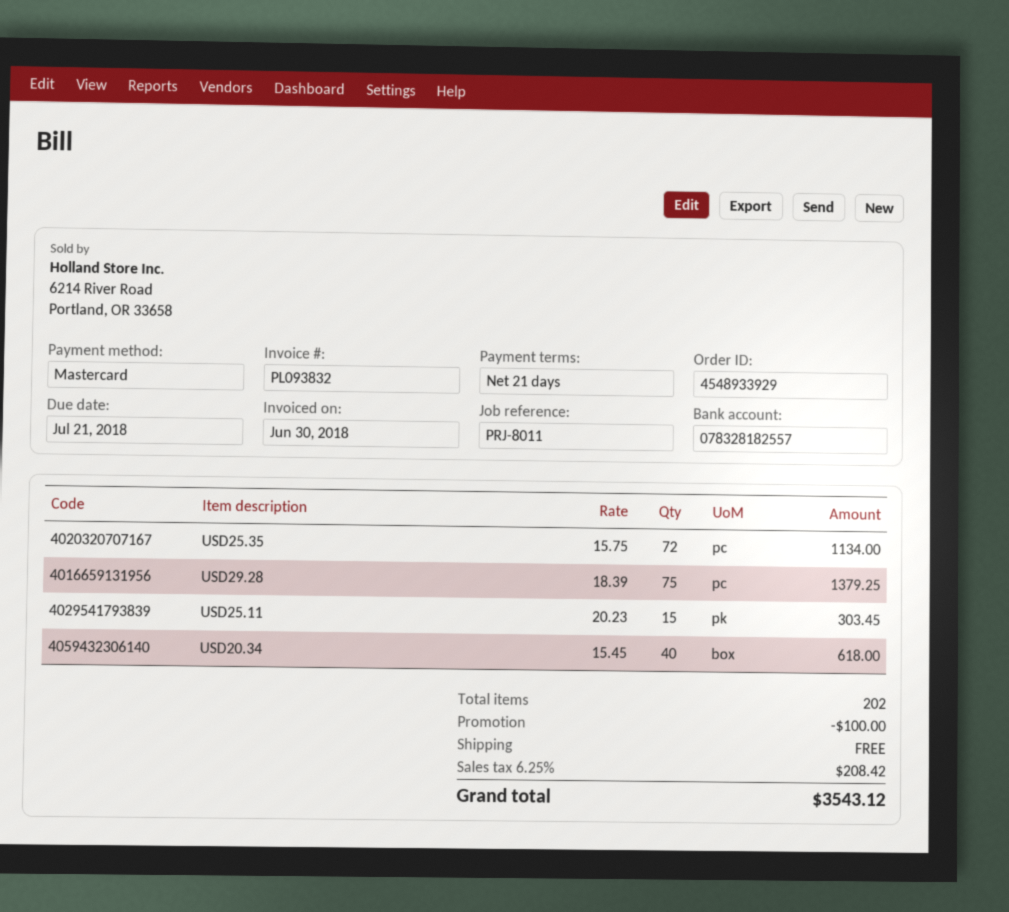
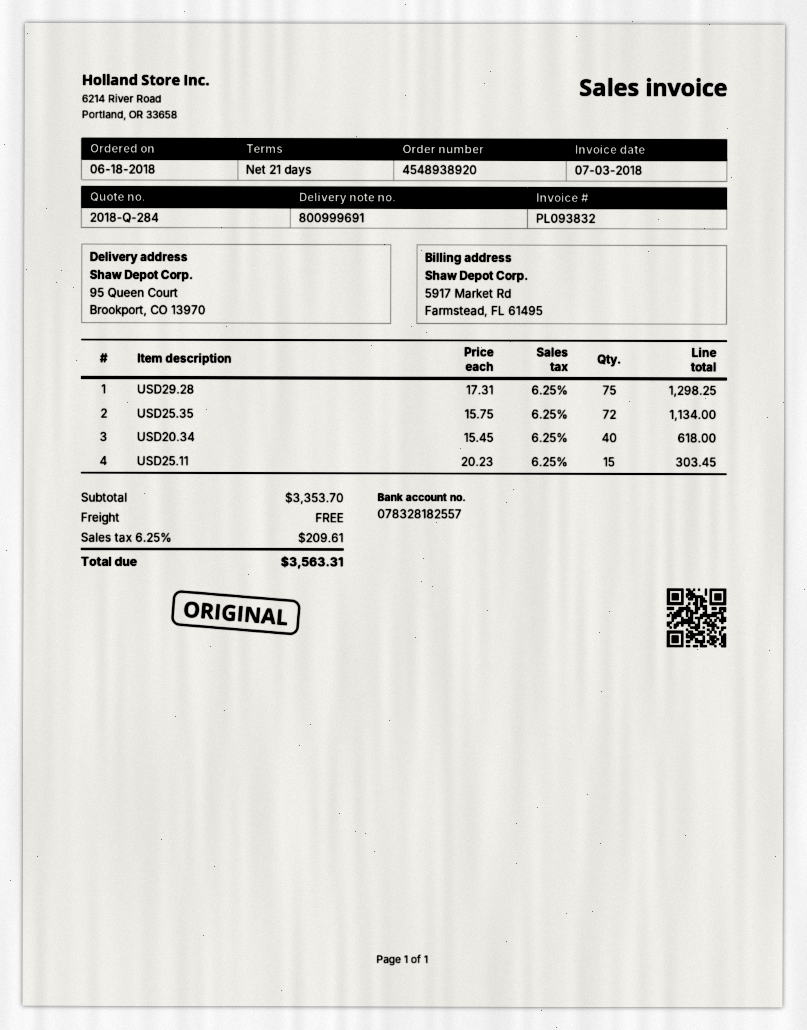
order number: 4548933929 -> 4548938920
invoice date: 2018-06-30 -> 2018-07-03
USD29.28: 75 x 18.39 = 1379.25 -> 75 x 17.31 = 1298.25
discount: 100.00 -> none
tax: 6.25% = 208.42 -> 6.25% = 209.61
total: 3543.12 -> 3563.31

